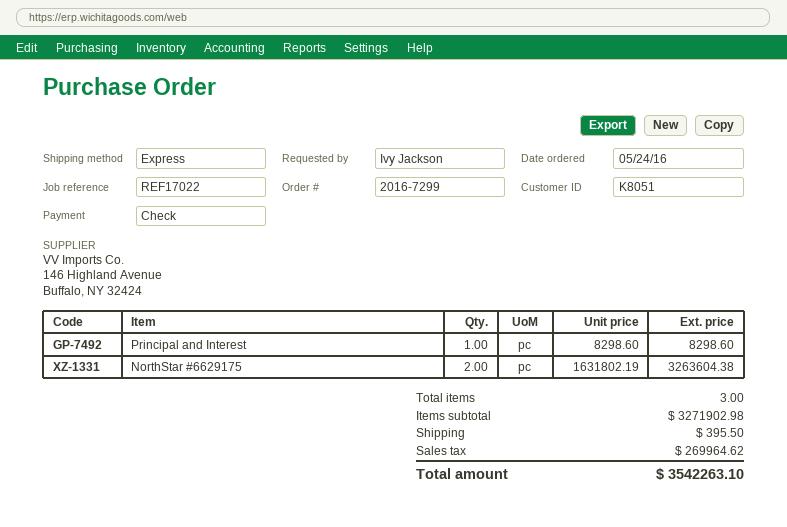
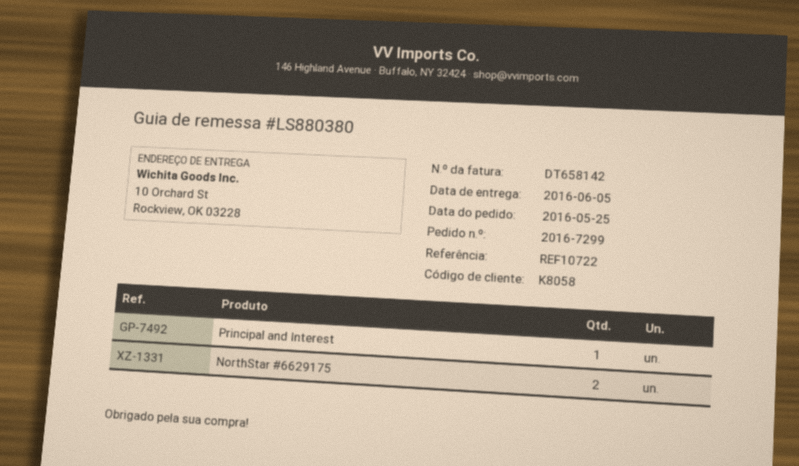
order date: 2016-05-24 -> 2016-05-25
customer number: K8051 -> K8058
reference: REF17022 -> REF10722

